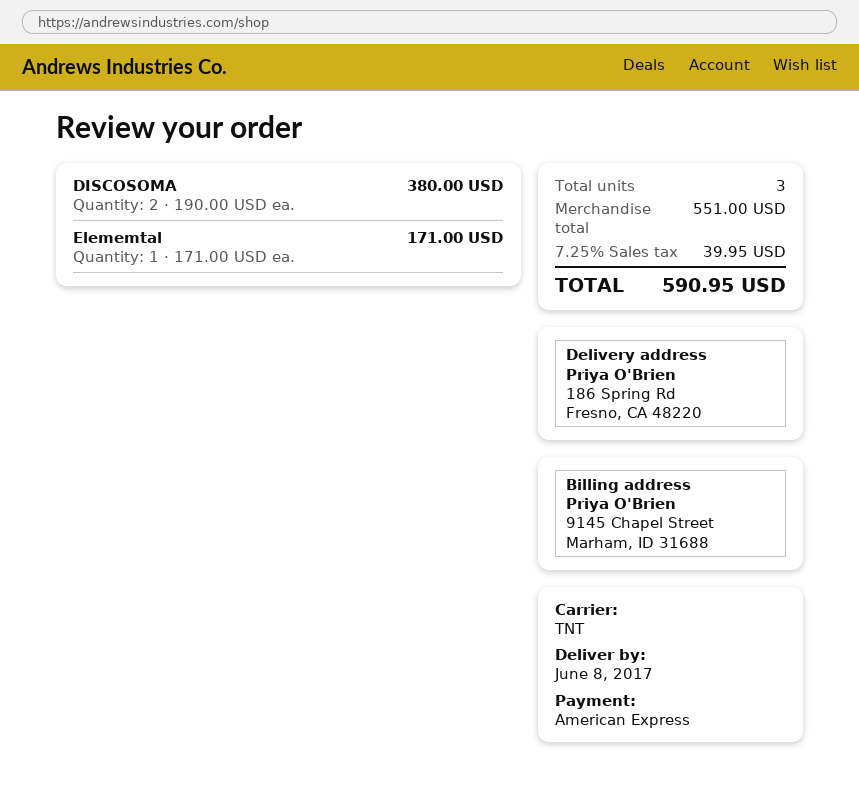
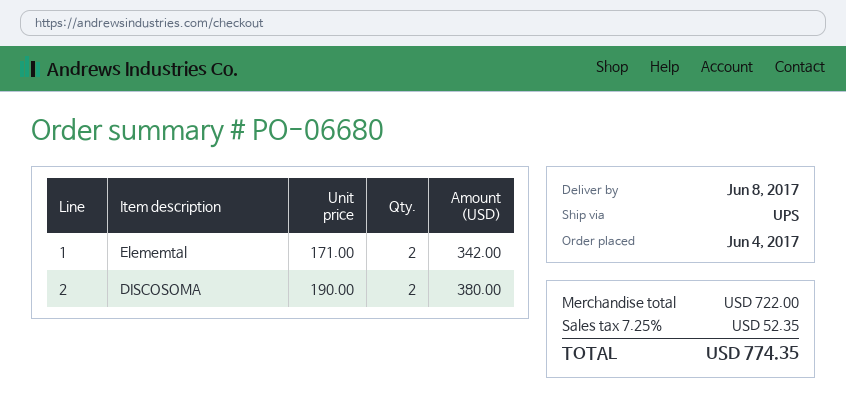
shipping method: TNT -> UPS
Elememtal: 1 x 171.00 = 171.00 -> 2 x 171.00 = 342.00
subtotal: 551.00 -> 722.00
tax: 7.25% = 39.95 -> 7.25% = 52.35
total: 590.95 -> 774.35

